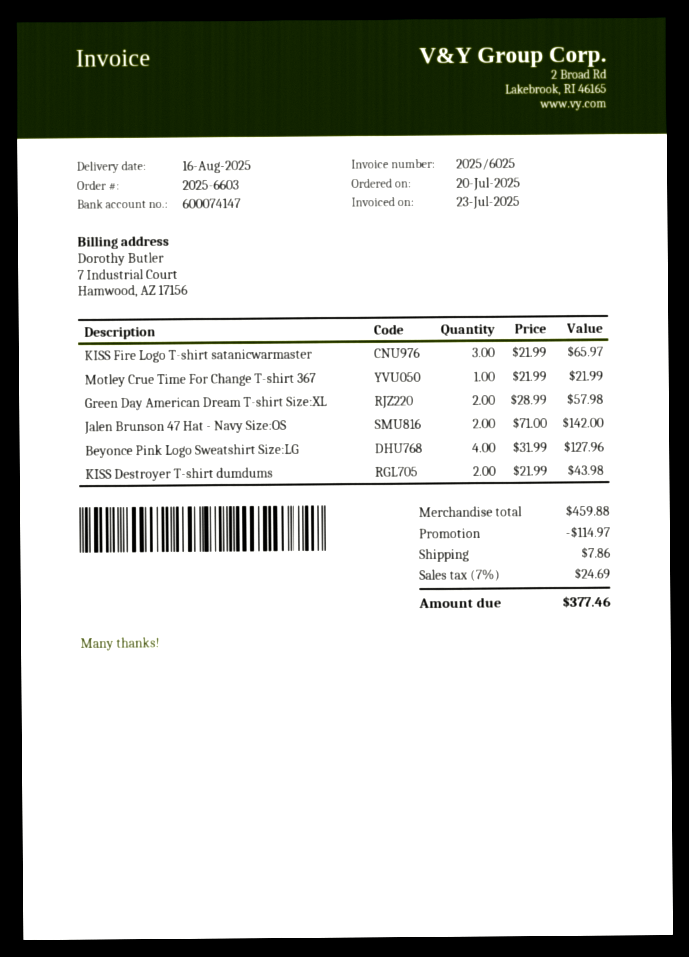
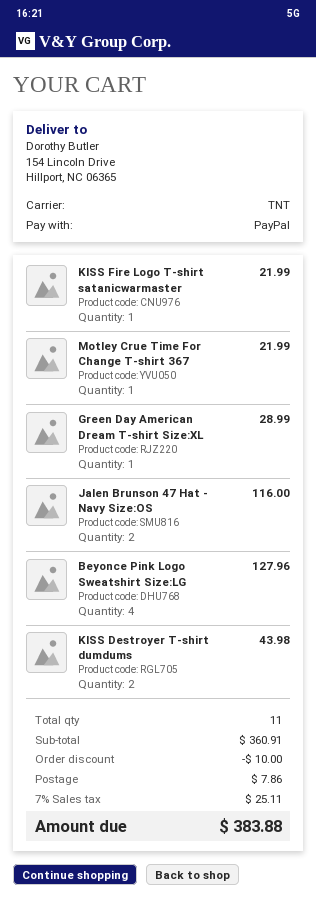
KISS Fire Logo T-shirt satanicwarmaster: 3 for 65.97 -> 1 for 21.99
Green Day American Dream T-shirt Size:XL: 2 for 57.98 -> 1 for 28.99
Jalen Brunson 47 Hat - Navy Size:OS: 2 for 142.00 -> 2 for 116.00
subtotal: 459.88 -> 360.91
discount: 114.97 -> 10.00
tax: 7% = 24.69 -> 7% = 25.11
total: 377.46 -> 383.88

